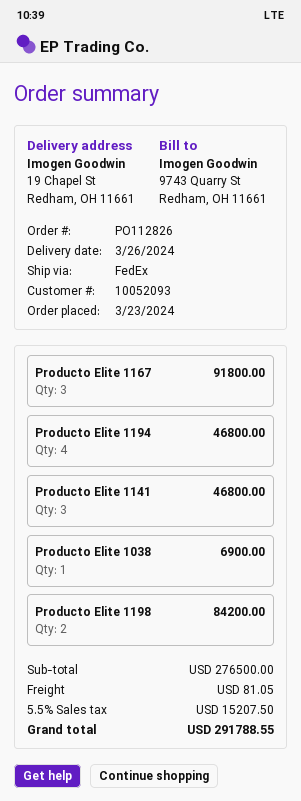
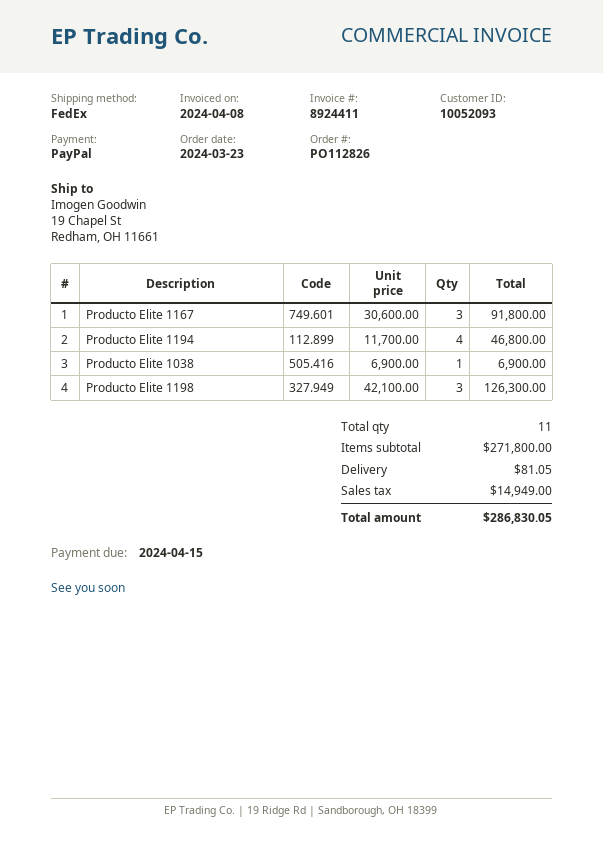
Producto Elite 1141: 3 for 46800.00 -> none
Producto Elite 1198: 2 for 84200.00 -> 3 for 126300.00
subtotal: 276500.00 -> 271800.00
tax: 15207.50 -> 14949.00
total: 291788.55 -> 286830.05

